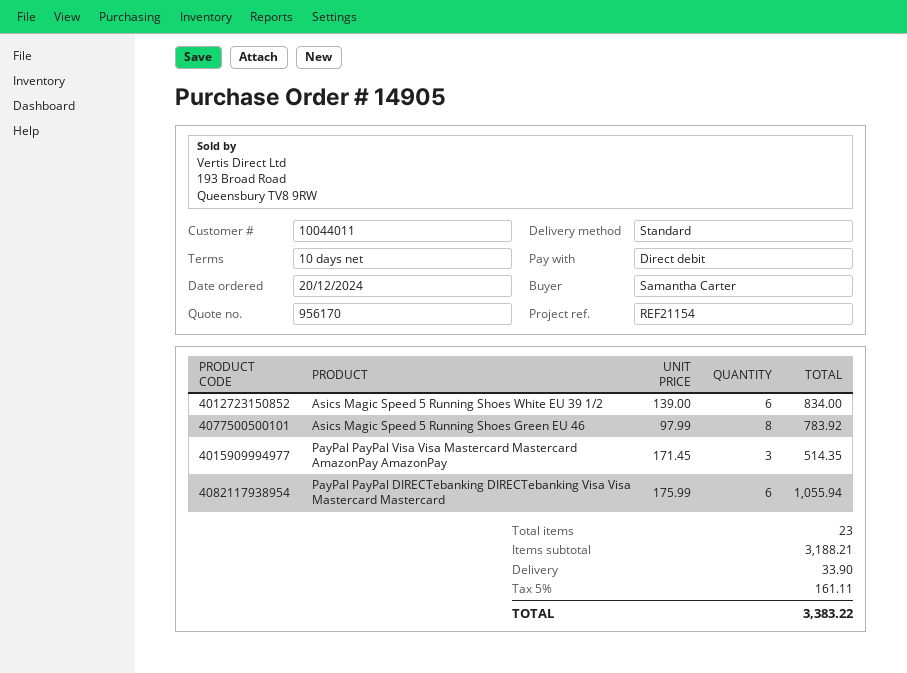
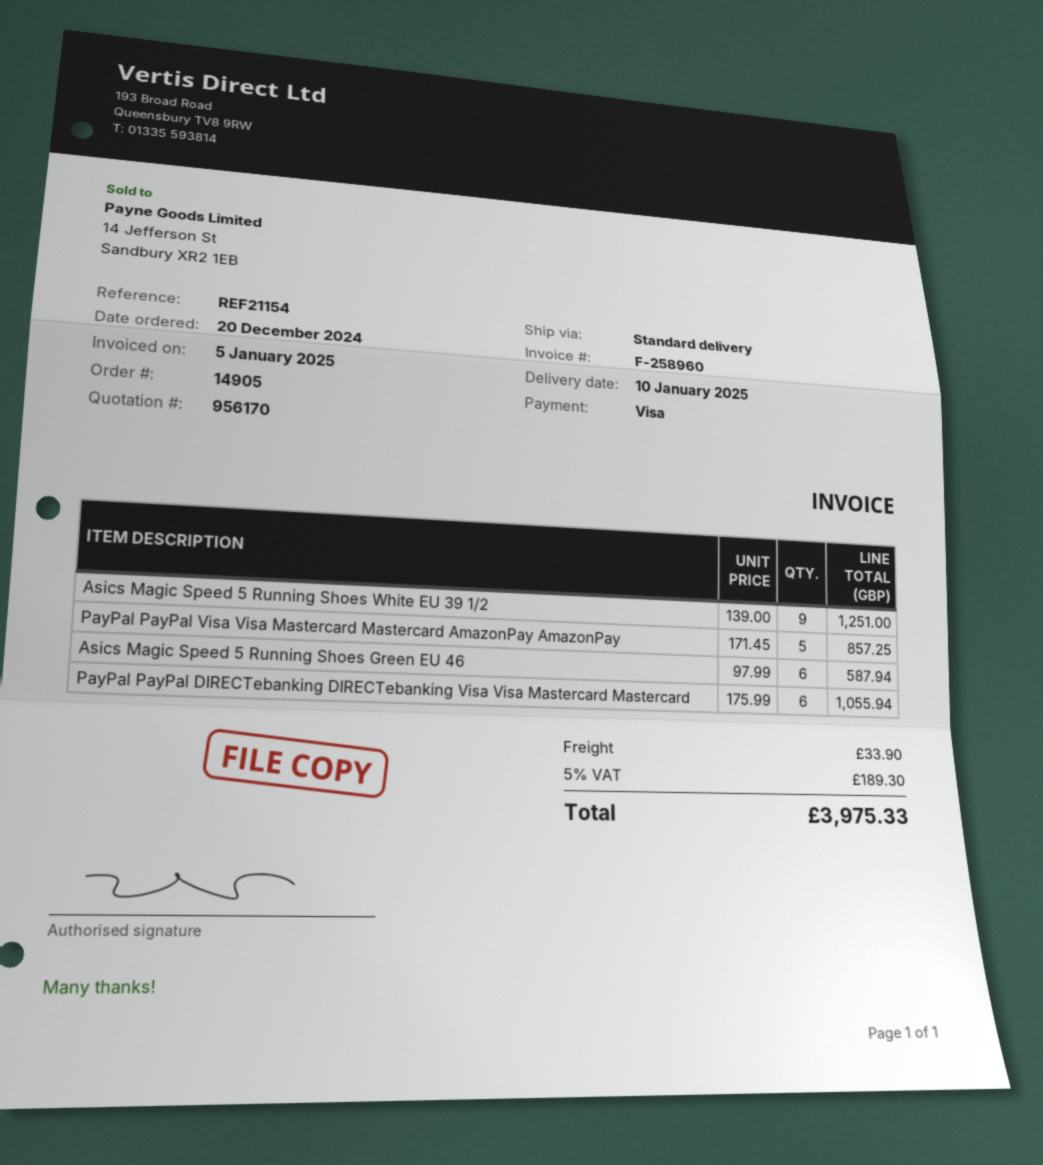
payment method: direct debit -> Visa
Asics Magic Speed 5 Running Shoes White EU 39 1/2: 6 x 139.00 = 834.00 -> 9 x 139.00 = 1251.00
Asics Magic Speed 5 Running Shoes Green EU 46: 8 x 97.99 = 783.92 -> 6 x 97.99 = 587.94
PayPal PayPal Visa Visa Mastercard Mastercard AmazonPay AmazonPay: 3 x 171.45 = 514.35 -> 5 x 171.45 = 857.25
tax: 5% = 161.11 -> 5% = 189.30
total: 3383.22 -> 3975.33

